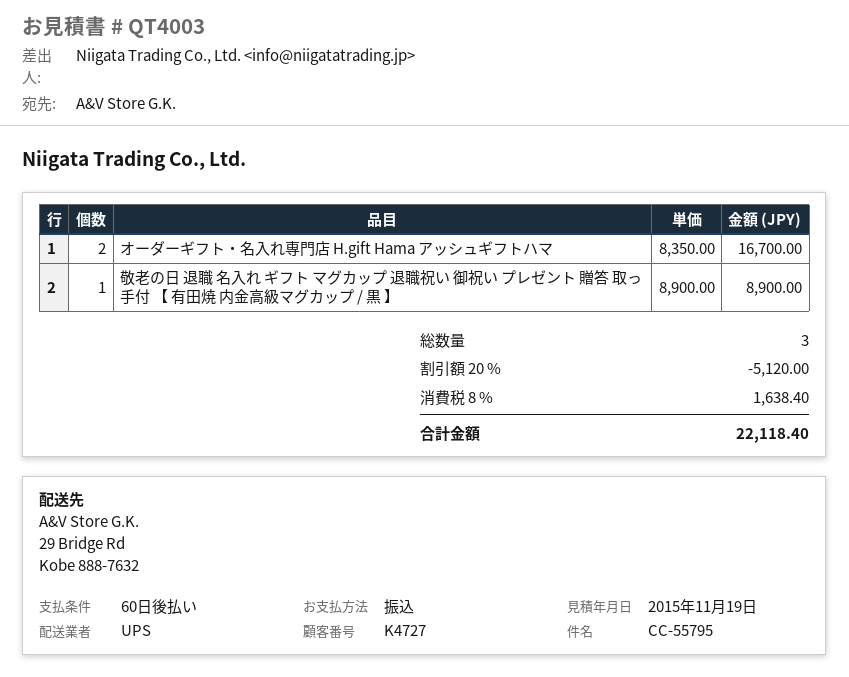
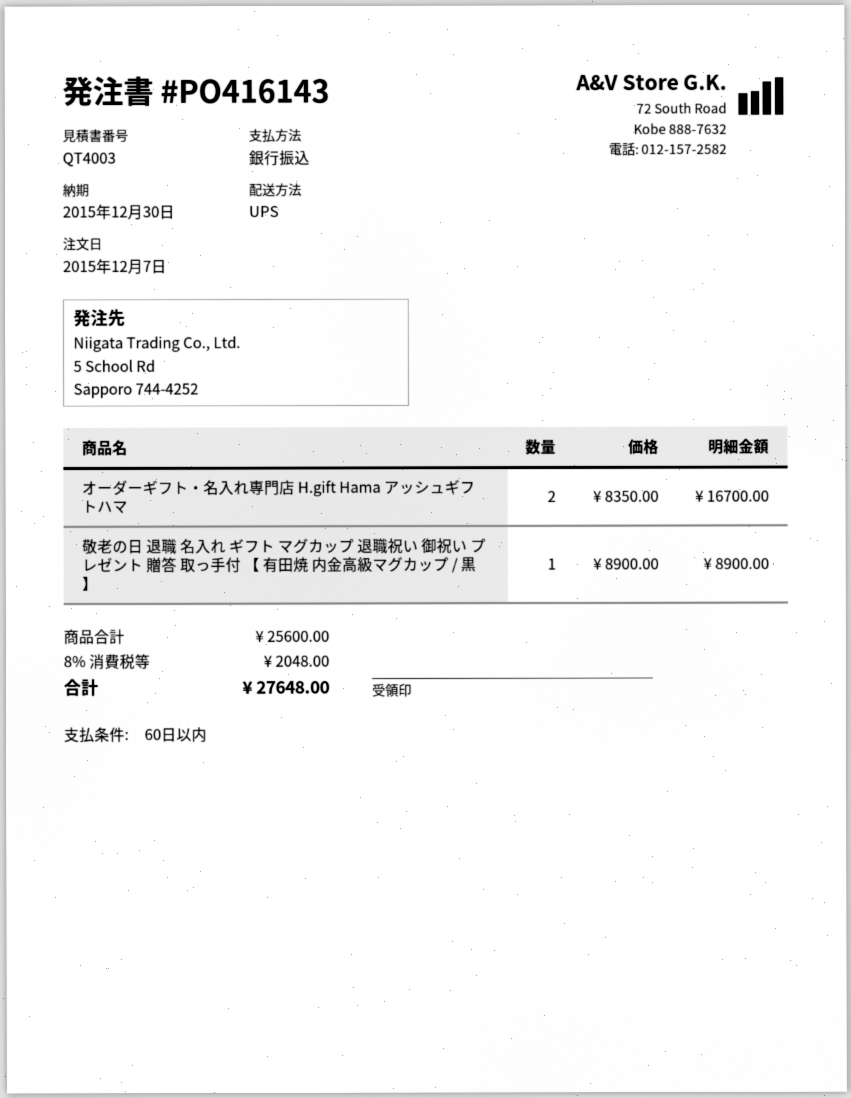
discount: 20% = 5120.00 -> none
tax: 8% = 1638.40 -> 8% = 2048.00
total: 22118.40 -> 27648.00

